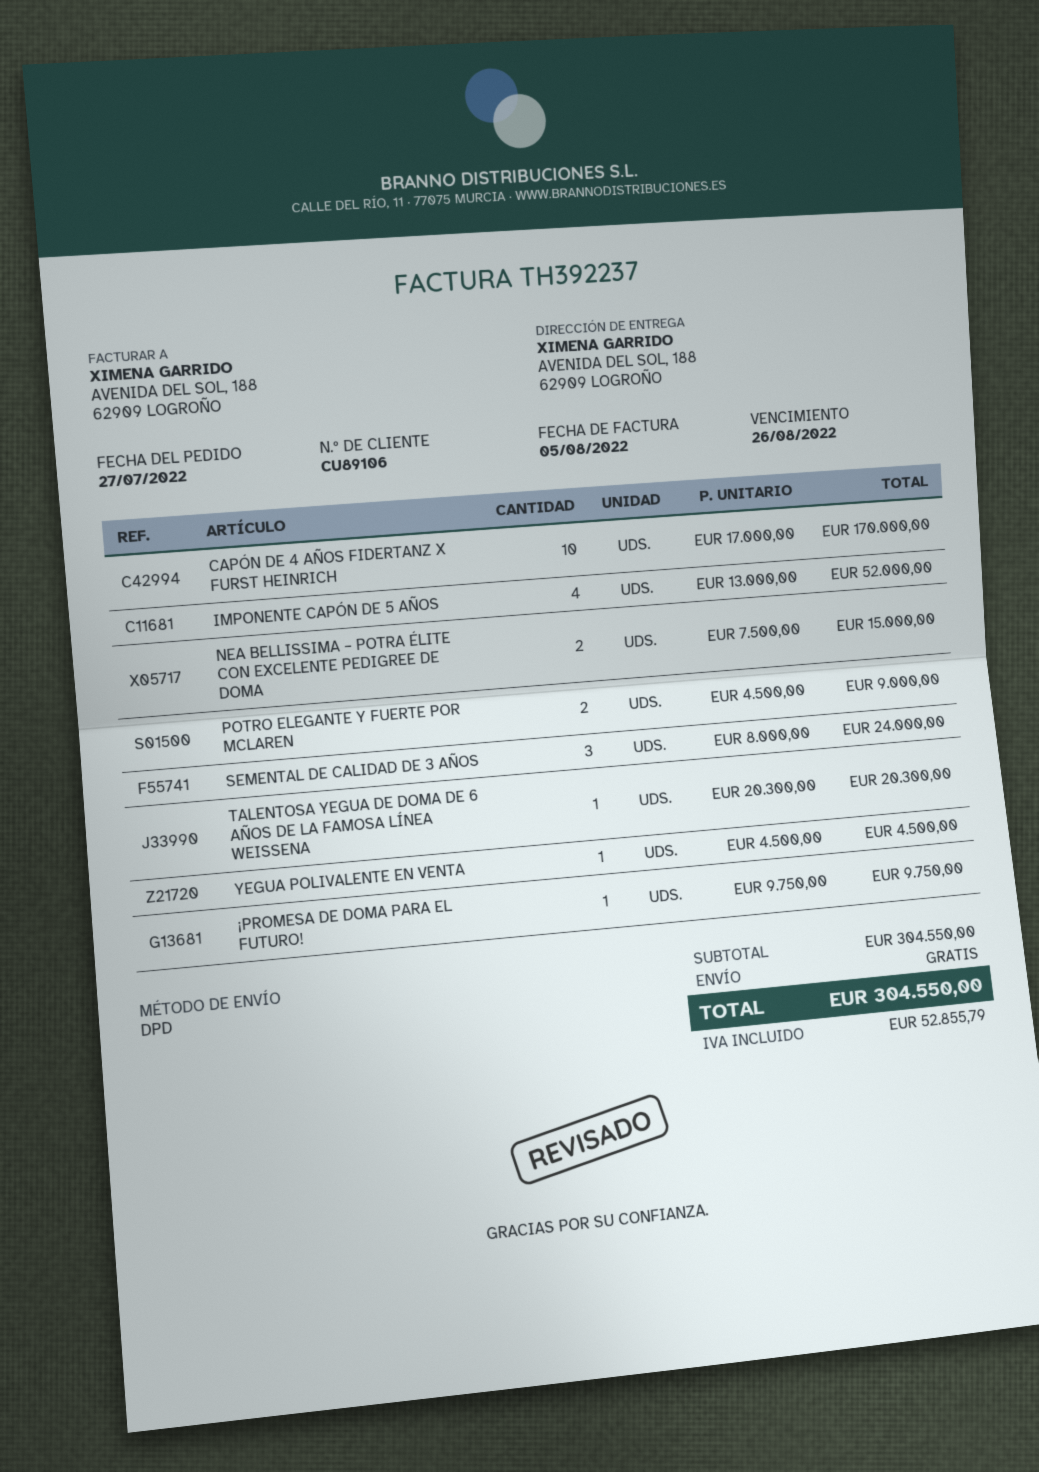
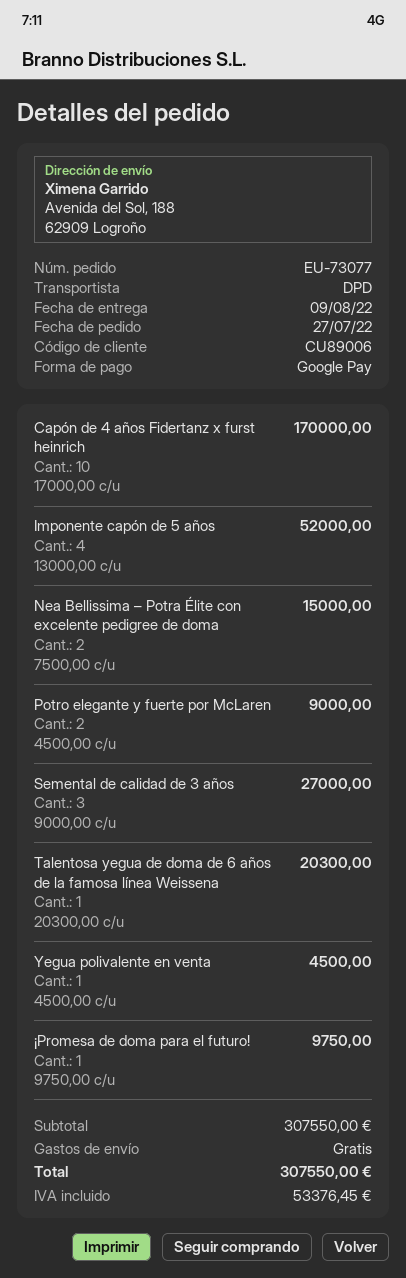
customer number: CU89106 -> CU89006
SEMENTAL DE CALIDAD DE 3 AÑOS: 3 x 8000.00 = 24000.00 -> 3 x 9000.00 = 27000.00
subtotal: 304550.00 -> 307550.00
tax: 52855.79 -> 53376.45
total: 304550.00 -> 307550.00

